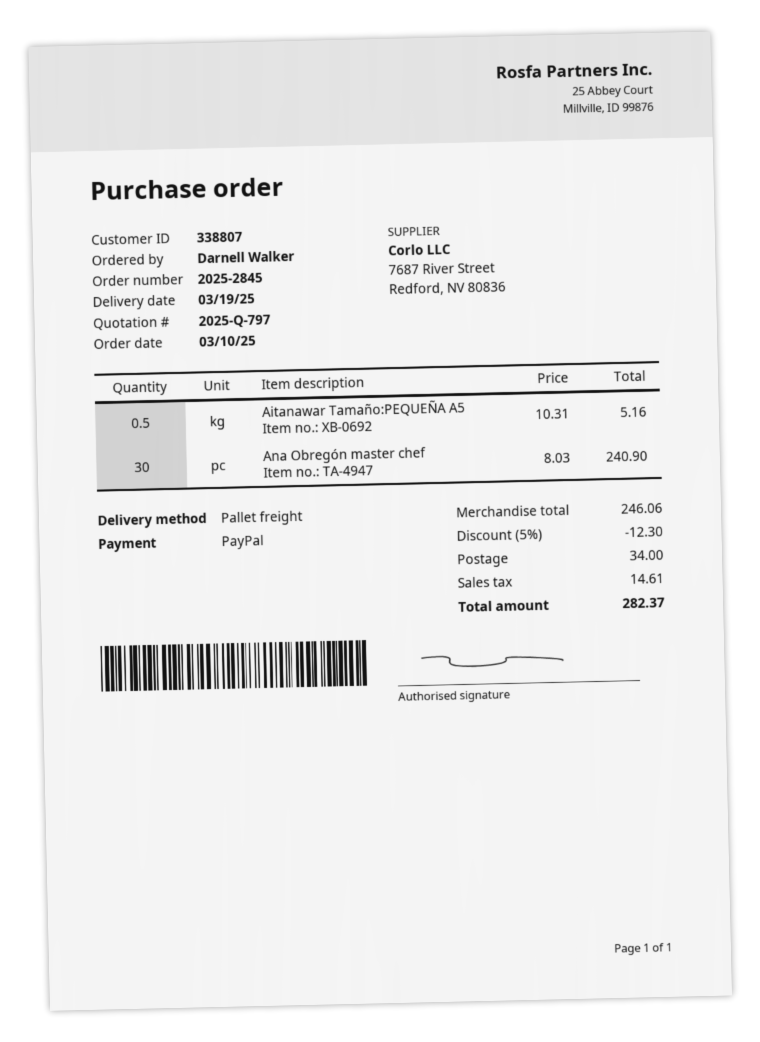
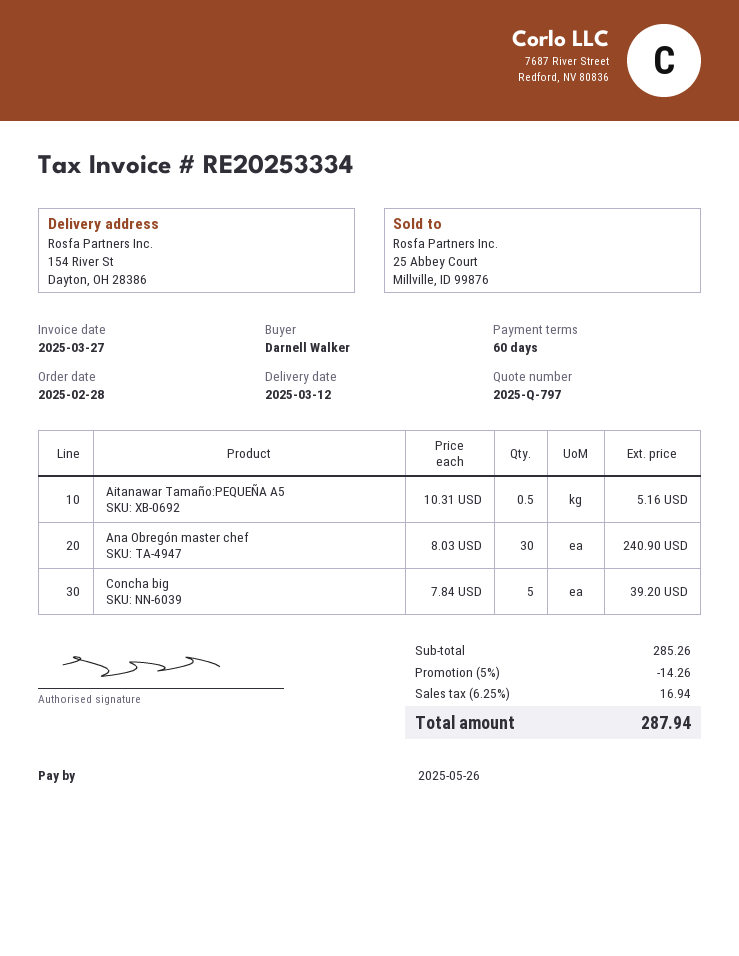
order date: 2025-03-10 -> 2025-02-28
delivery date: 2025-03-19 -> 2025-03-12
Concha big: none -> 5 x 7.84 = 39.20
subtotal: 246.06 -> 285.26
discount: 5% = 12.30 -> 5% = 14.26
shipping: 34.00 -> none
tax: 14.61 -> 16.94
total: 282.37 -> 287.94

